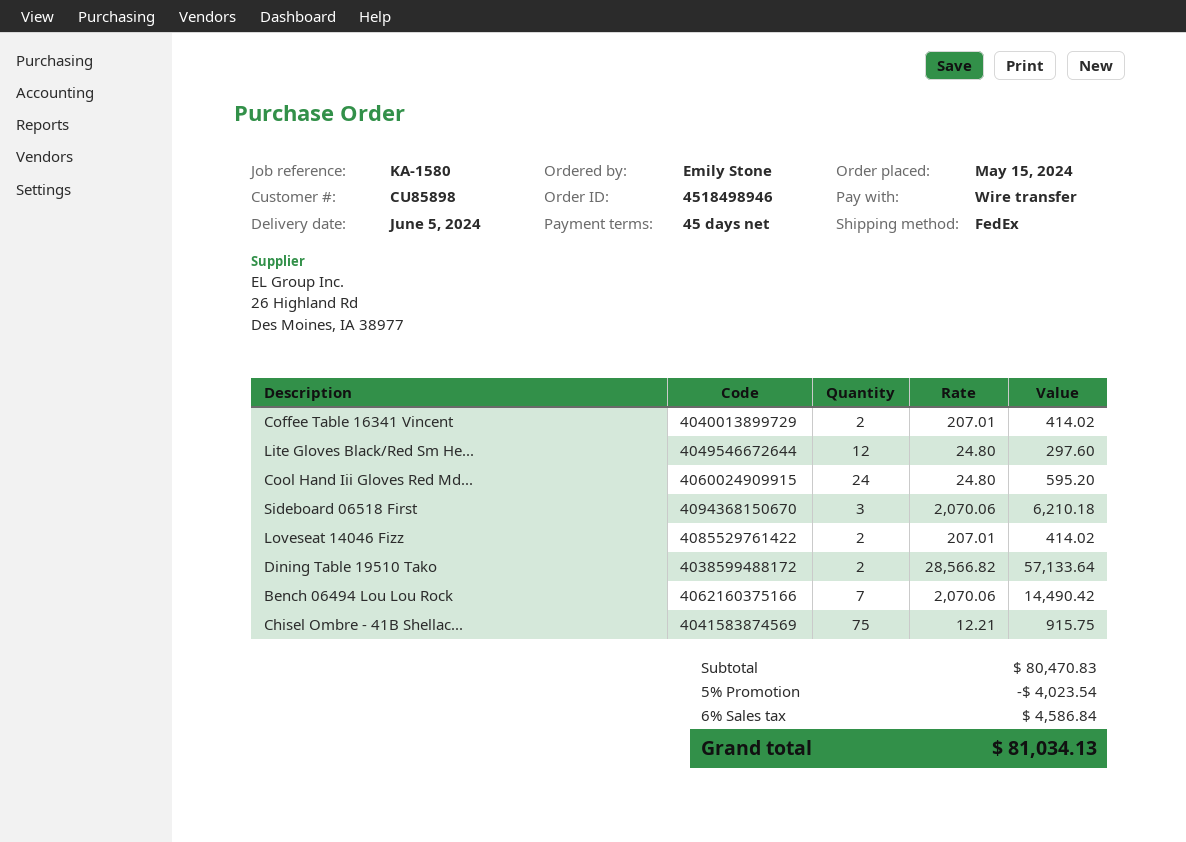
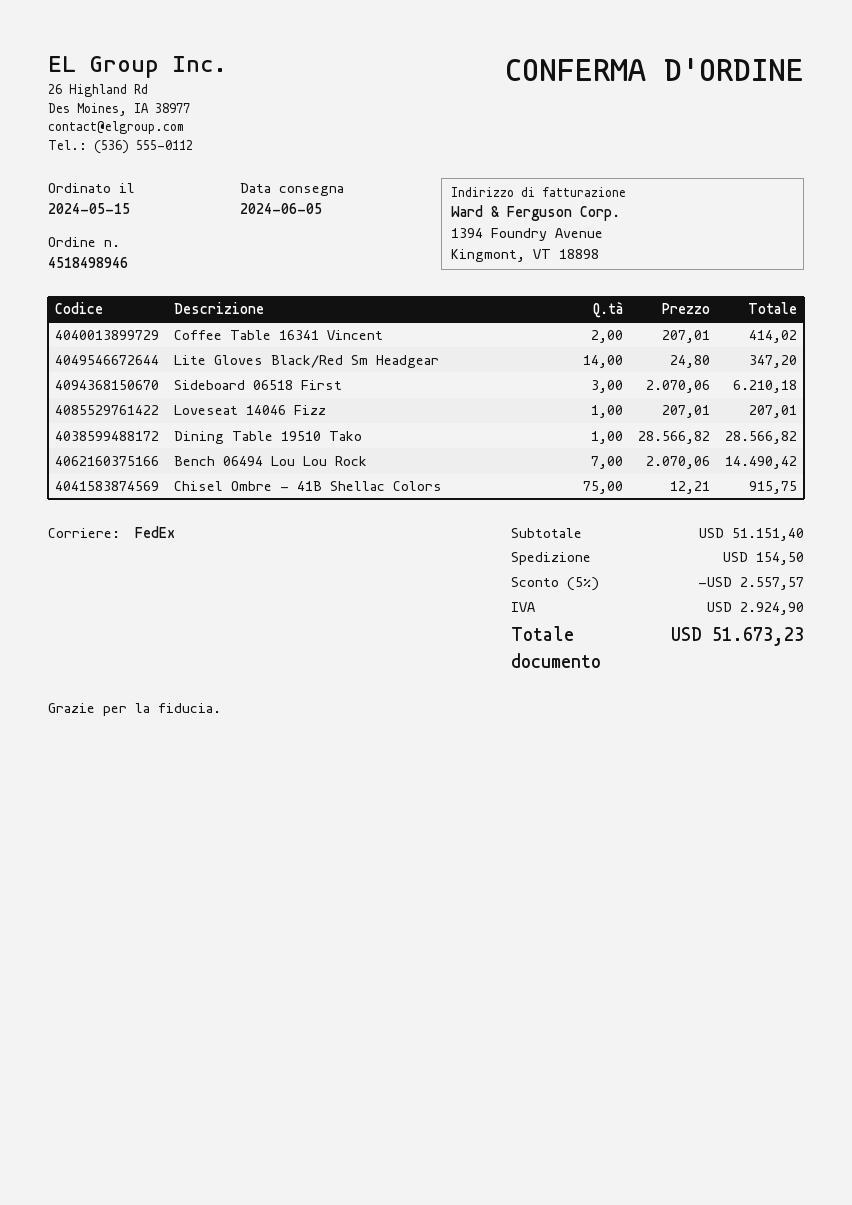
Lite Gloves Black/Red Sm He...: 12 x 24.80 = 297.60 -> 14 x 24.80 = 347.20
Cool Hand Iii Gloves Red Md...: 24 x 24.80 = 595.20 -> none
Loveseat 14046 Fizz: 2 x 207.01 = 414.02 -> 1 x 207.01 = 207.01
Dining Table 19510 Tako: 2 x 28566.82 = 57133.64 -> 1 x 28566.82 = 28566.82
subtotal: 80470.83 -> 51151.40
discount: 5% = 4023.54 -> 5% = 2557.57
shipping: none -> 154.50
tax: 4586.84 -> 2924.90
total: 81034.13 -> 51673.23

